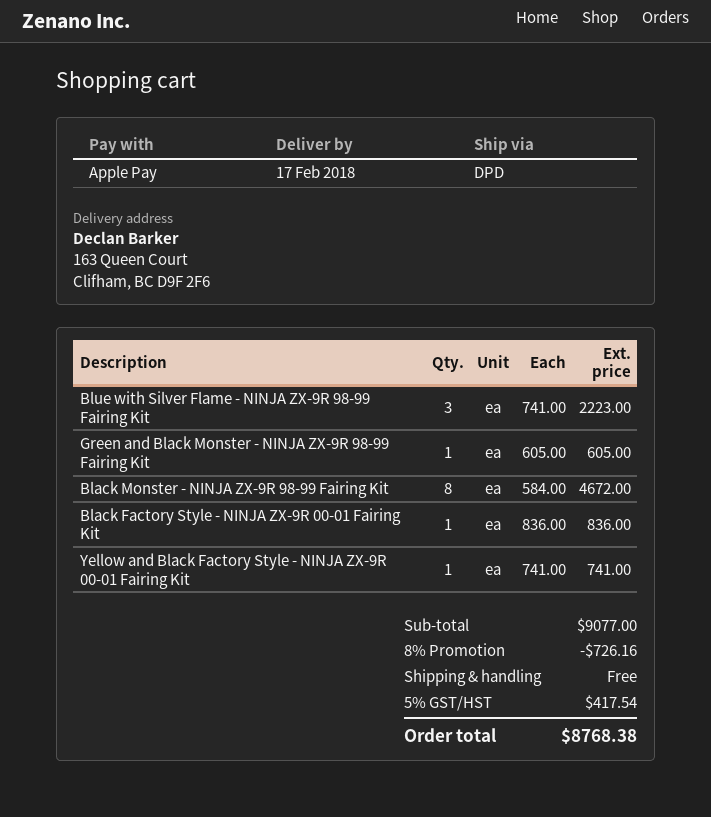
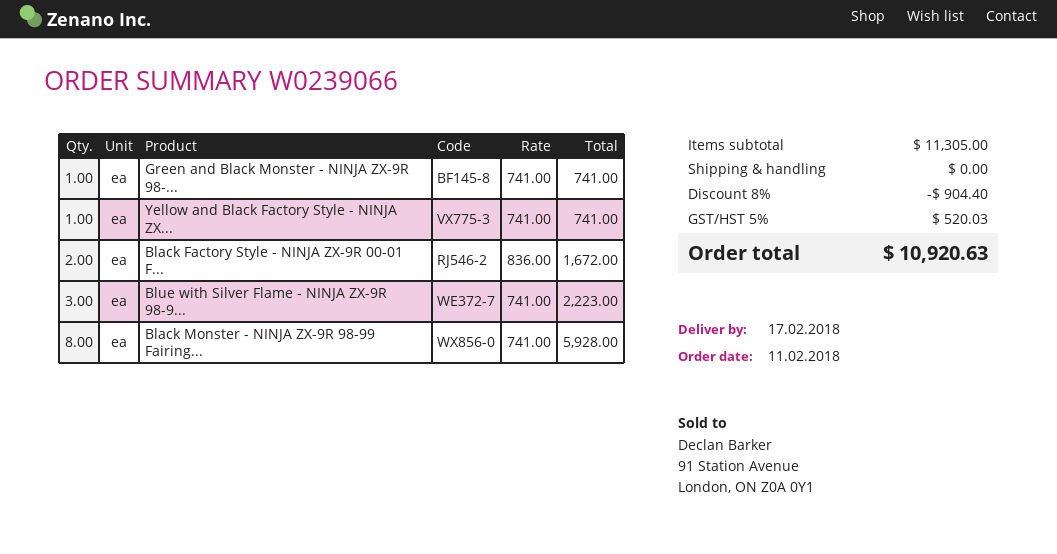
Green and Black Monster - NINJA ZX-9R 98-99 Fairing Kit: 1 x 605.00 = 605.00 -> 1 x 741.00 = 741.00
Black Monster - NINJA ZX-9R 98-99 Fairing Kit: 8 x 584.00 = 4672.00 -> 8 x 741.00 = 5928.00
Black Factory Style - NINJA ZX-9R 00-01 Fairing Kit: 1 x 836.00 = 836.00 -> 2 x 836.00 = 1672.00
subtotal: 9077.00 -> 11305.00
discount: 8% = 726.16 -> 8% = 904.40
tax: 5% = 417.54 -> 5% = 520.03
total: 8768.38 -> 10920.63

